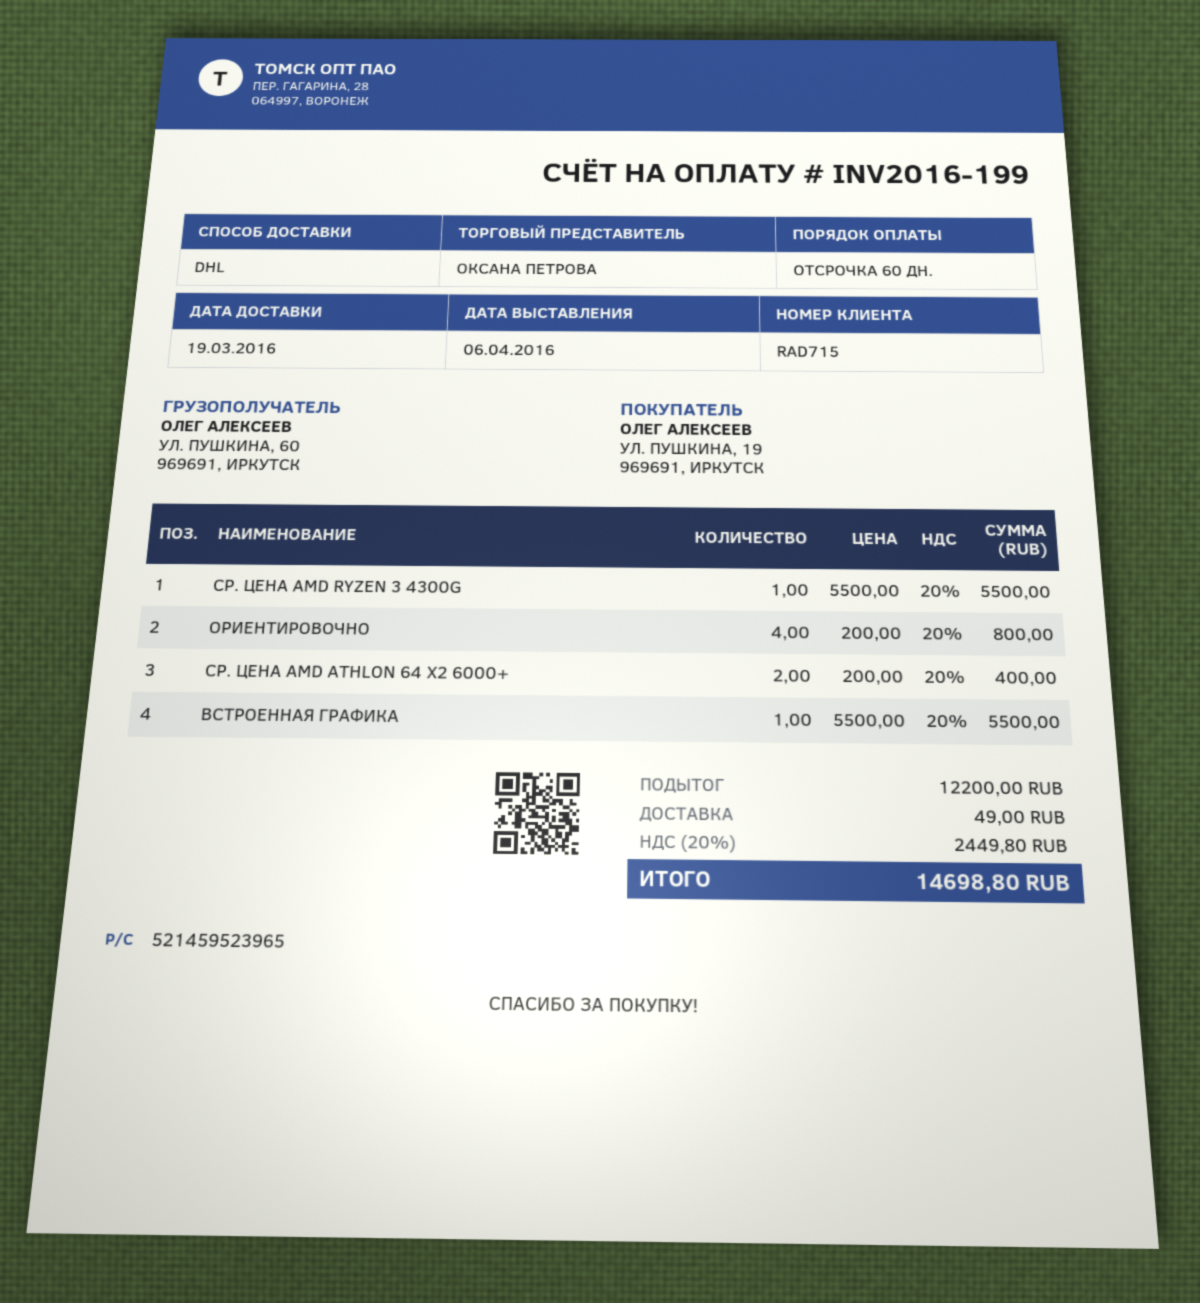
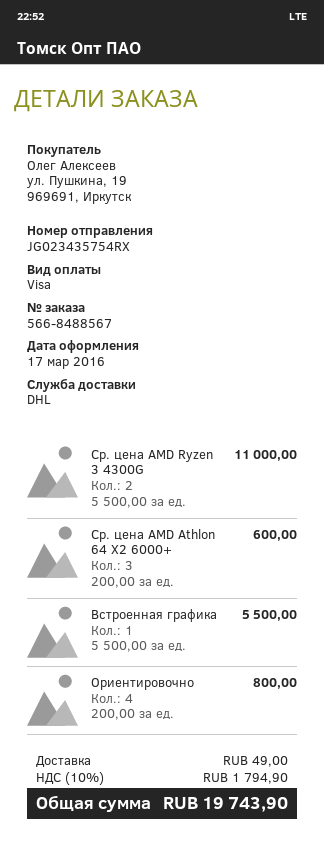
СР. ЦЕНА AMD RYZEN 3 4300G: 1 x 5500.00 = 5500.00 -> 2 x 5500.00 = 11000.00
СР. ЦЕНА AMD ATHLON 64 X2 6000+: 2 x 200.00 = 400.00 -> 3 x 200.00 = 600.00
tax: 20% = 2449.80 -> 10% = 1794.90
total: 14698.80 -> 19743.90

